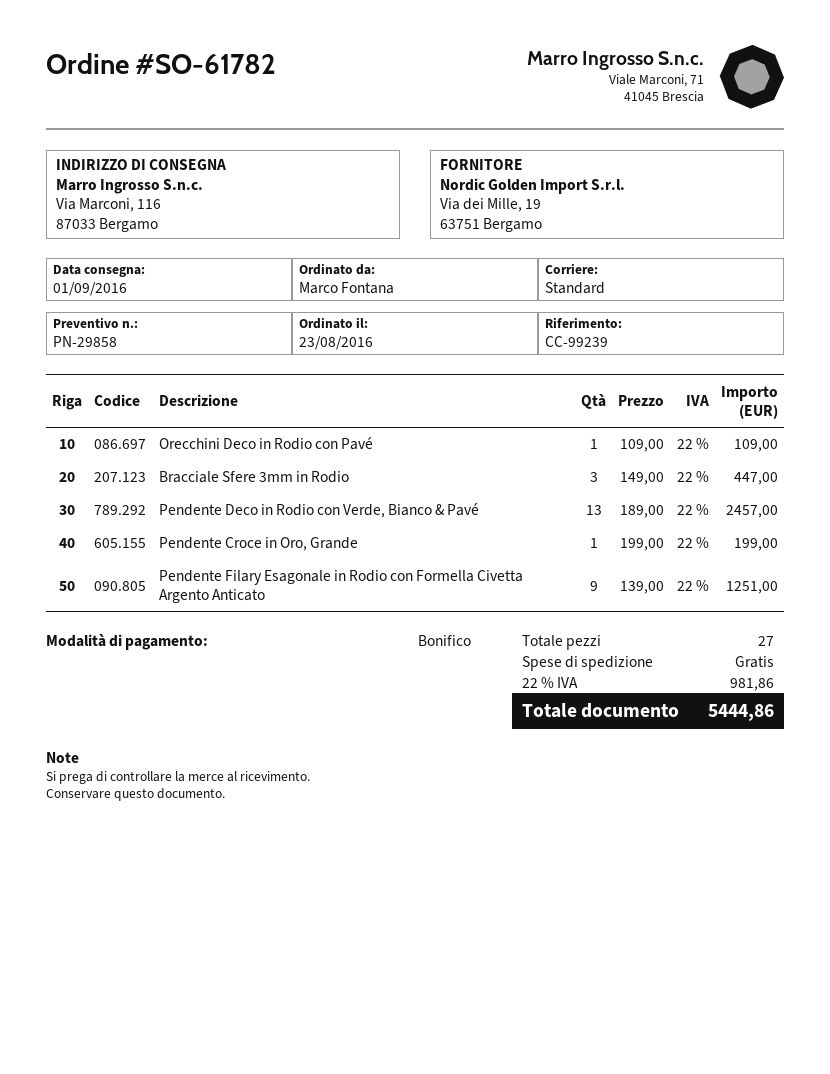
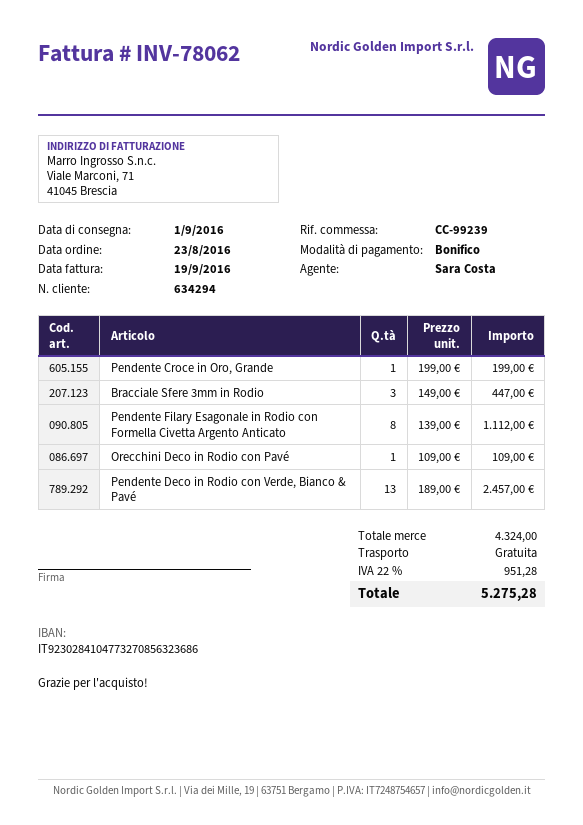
Pendente Filary Esagonale in Rodio con Formella Civetta Argento Anticato: 9 x 139.00 = 1251.00 -> 8 x 139.00 = 1112.00
tax: 22% = 981.86 -> 22% = 951.28
total: 5444.86 -> 5275.28

